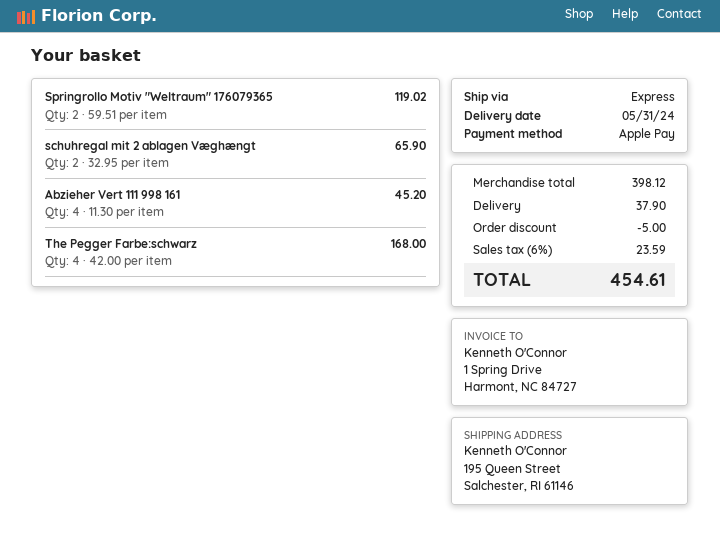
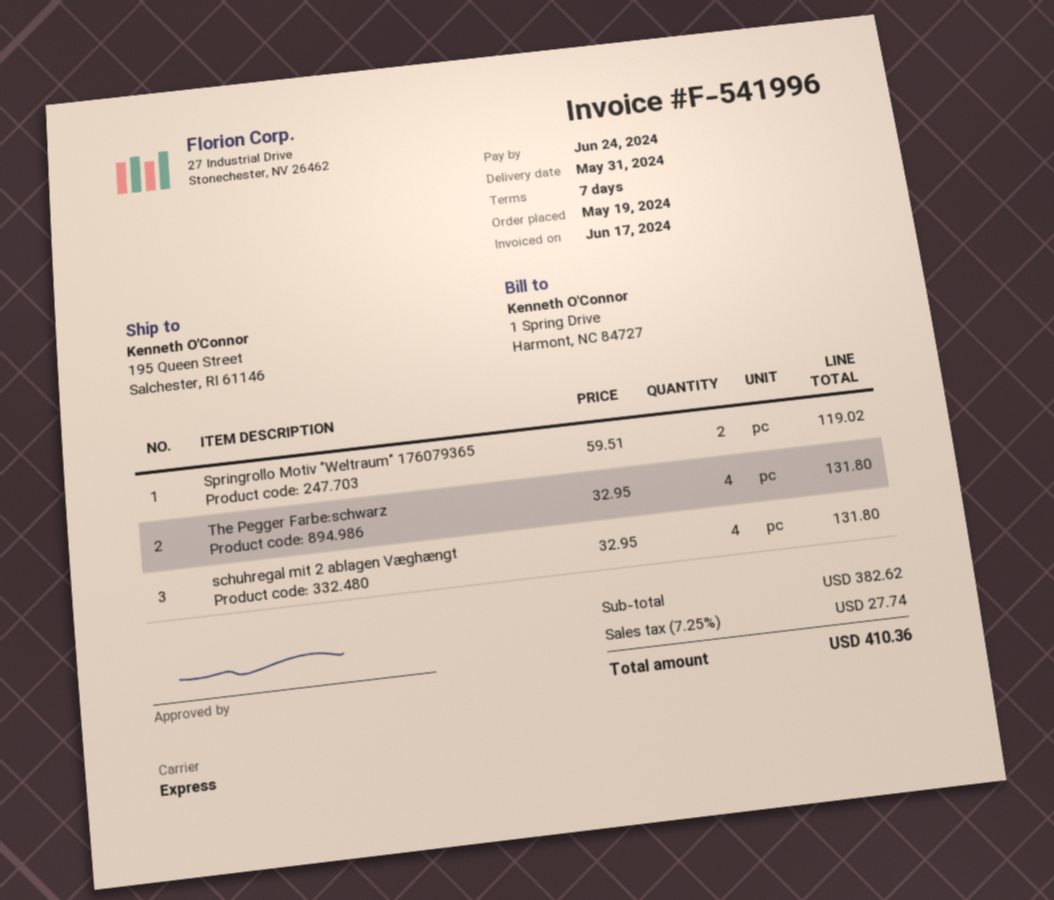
schuhregal mit 2 ablagen Væghængt: 2 x 32.95 = 65.90 -> 4 x 32.95 = 131.80
Abzieher Vert 111 998 161: 4 x 11.30 = 45.20 -> none
The Pegger Farbe:schwarz: 4 x 42.00 = 168.00 -> 4 x 32.95 = 131.80
subtotal: 398.12 -> 382.62
discount: 5.00 -> none
shipping: 37.90 -> none
tax: 6% = 23.59 -> 7.25% = 27.74
total: 454.61 -> 410.36

